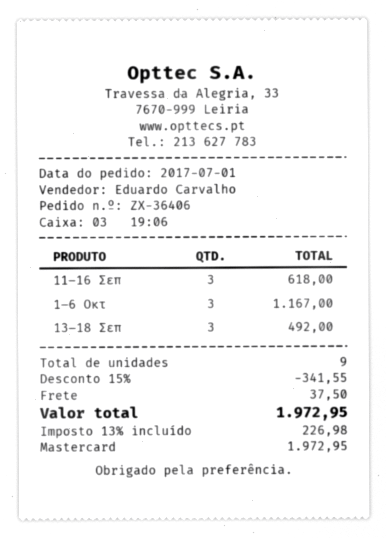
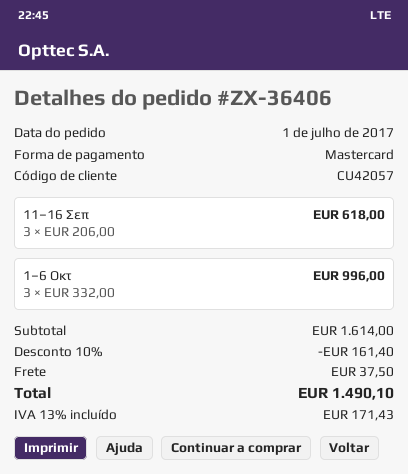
1–6 Οκτ: 3 for 1167.00 -> 3 for 996.00
13–18 Σεπ: 3 for 492.00 -> none
discount: 15% = 341.55 -> 10% = 161.40
tax: 13% = 226.98 -> 13% = 171.43
total: 1972.95 -> 1490.10

